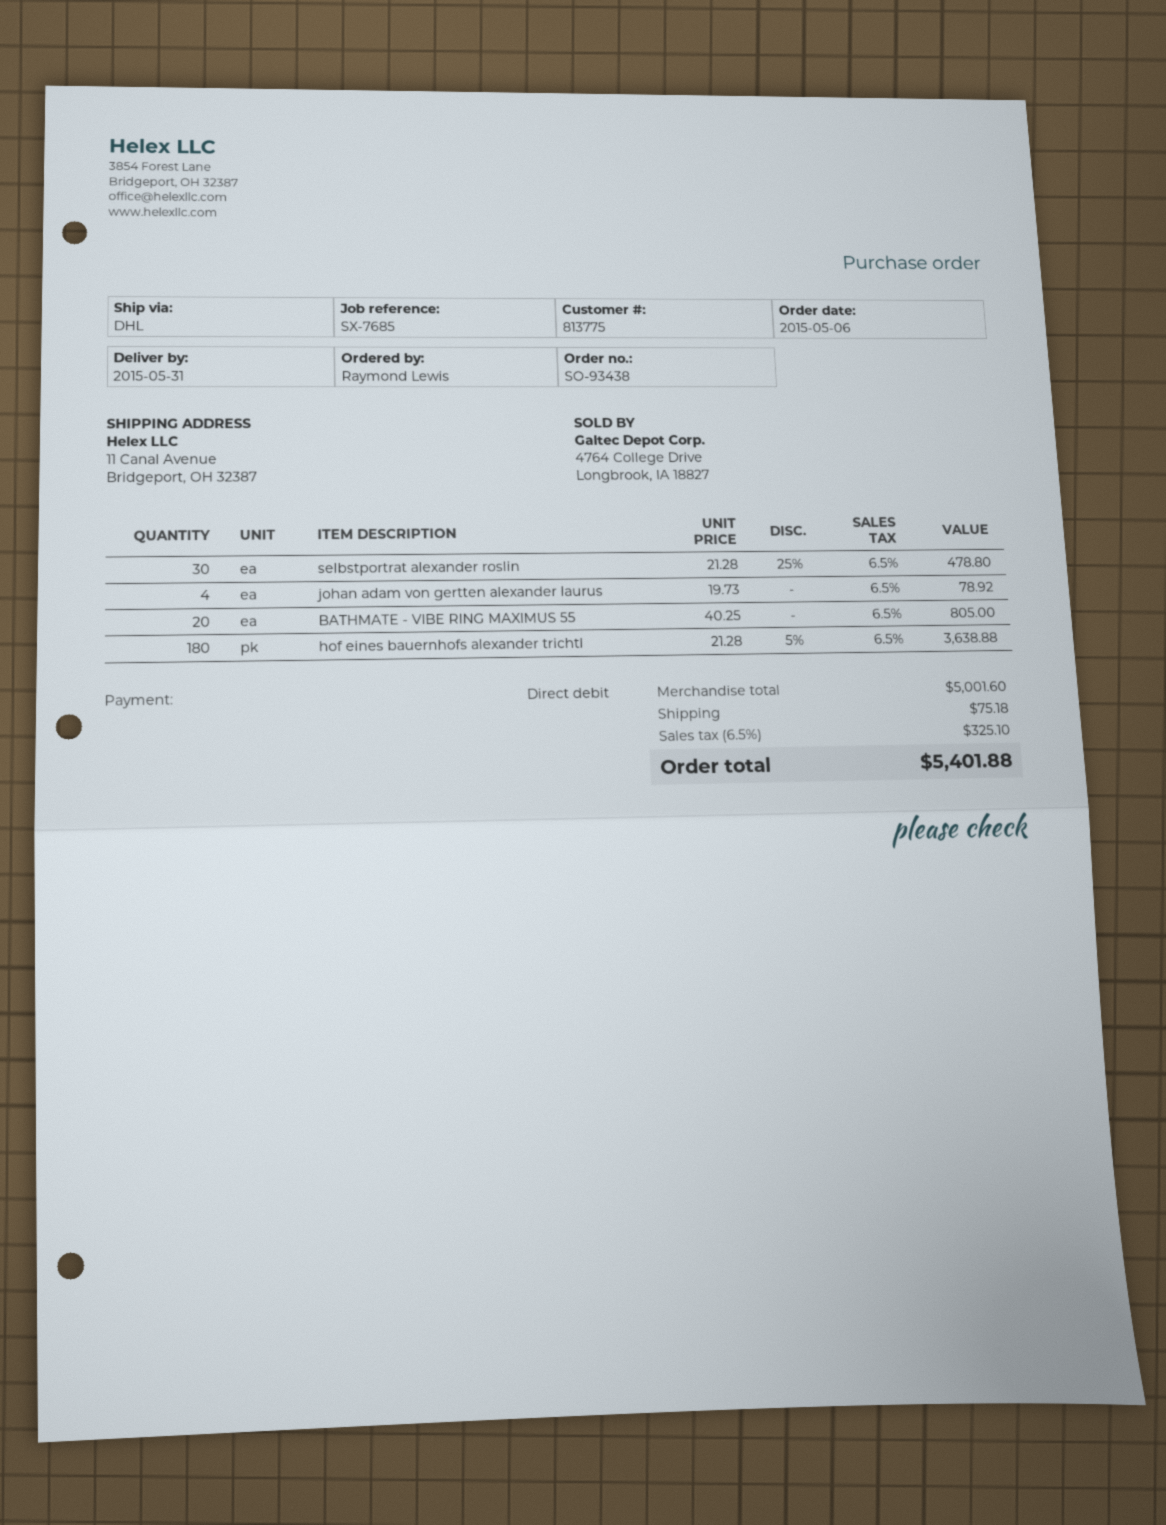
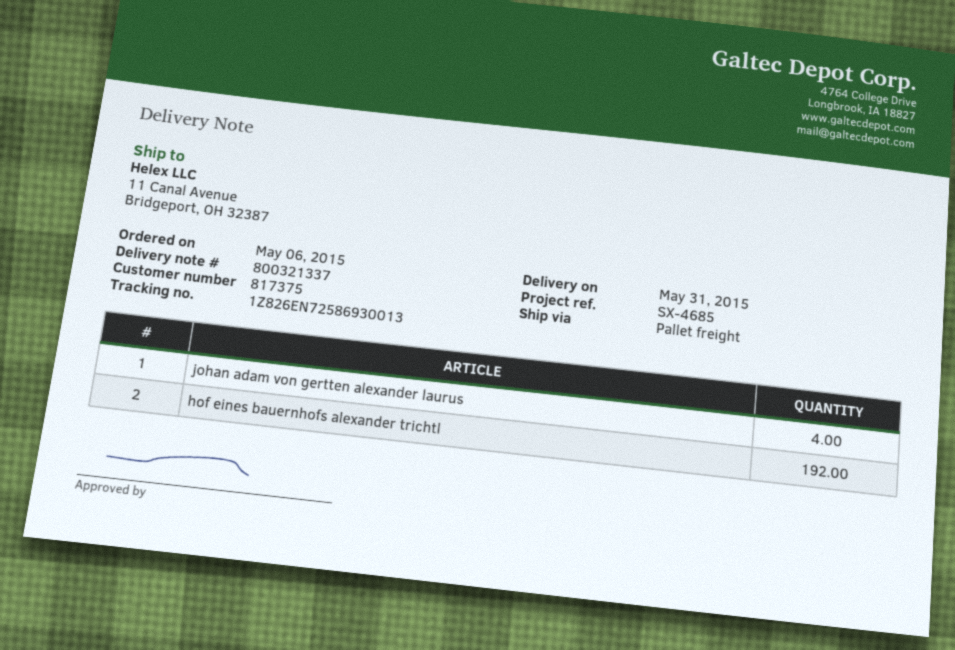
customer number: 813775 -> 817375
reference: SX-7685 -> SX-4685
shipping method: DHL -> pallet freight
selbstportrat alexander roslin: 30 -> none
BATHMATE - VIBE RING MAXIMUS 55: 20 -> none
hof eines bauernhofs alexander trichtl: 180 -> 192

